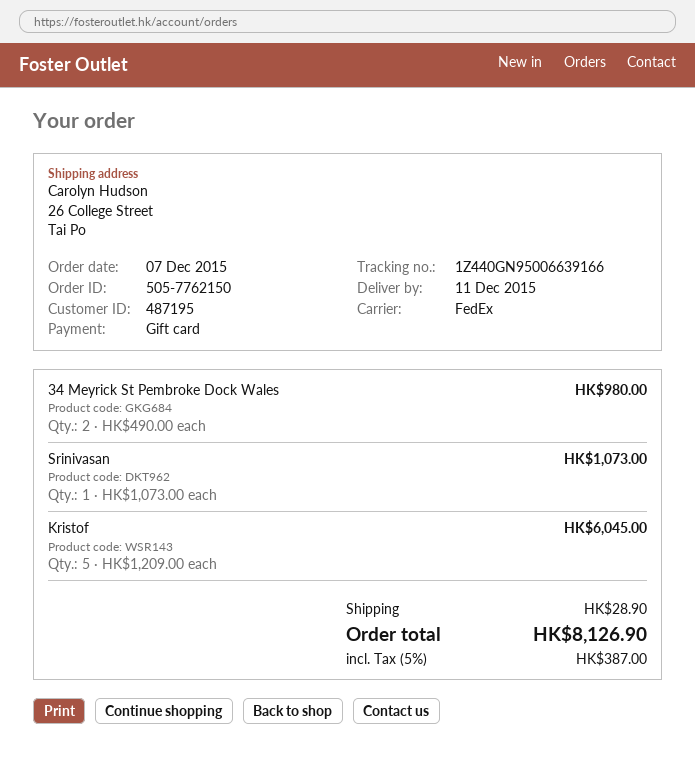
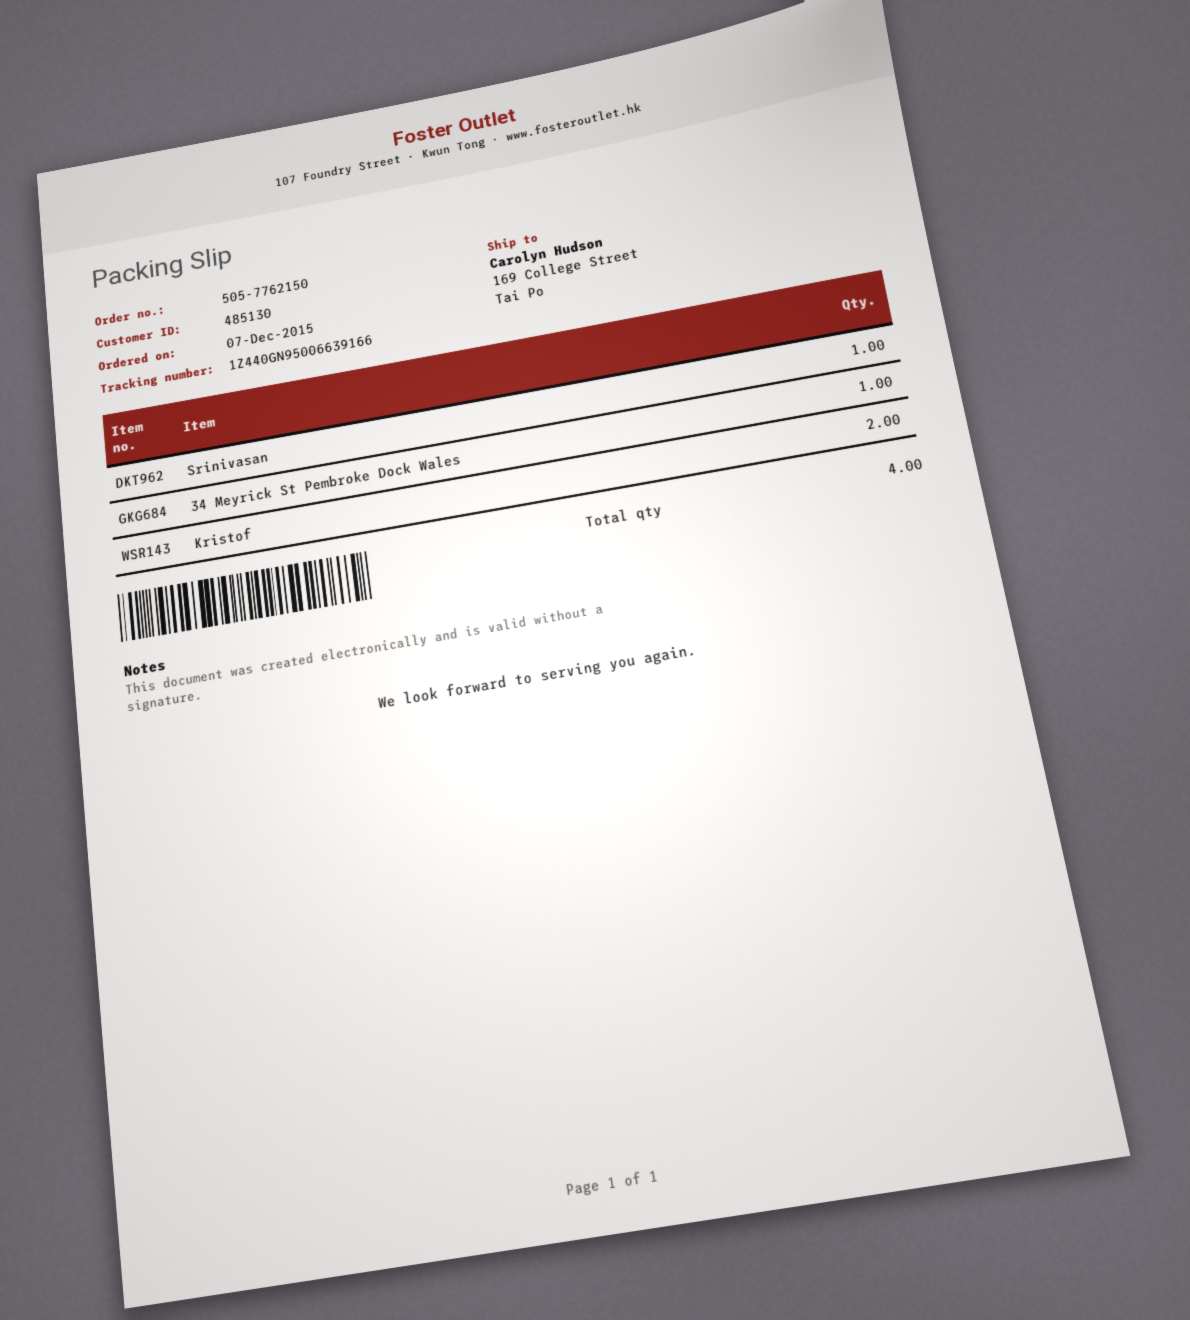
customer number: 487195 -> 485130
ship to: 26 College Street, Tai Po -> 169 College Street, Tai Po
34 Meyrick St Pembroke Dock Wales: 2 -> 1
Kristof: 5 -> 2

